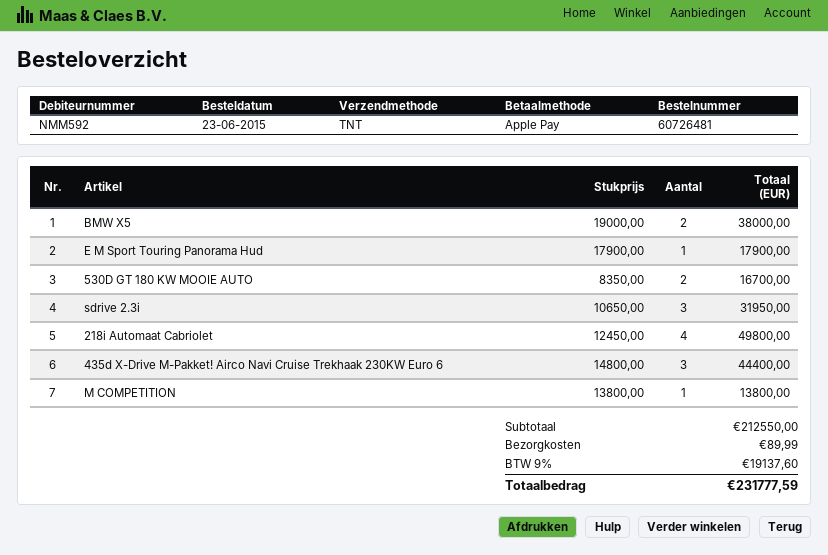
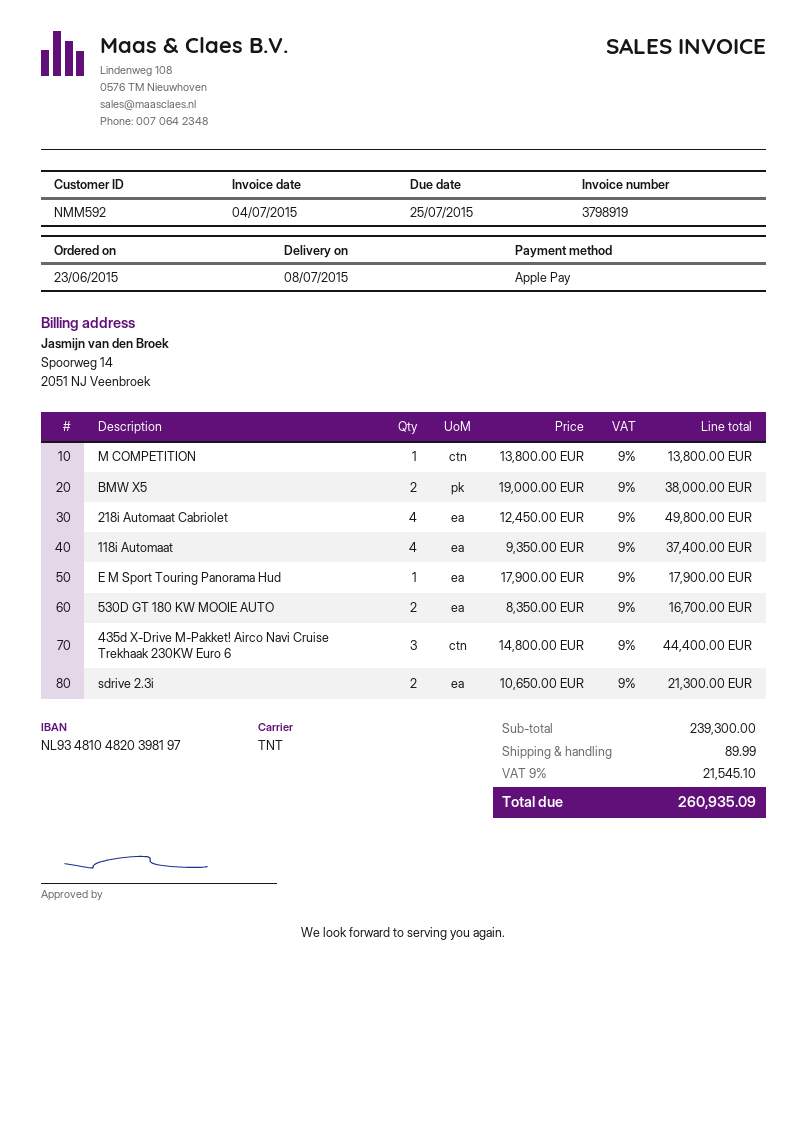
sdrive 2.3i: 3 x 10650.00 = 31950.00 -> 2 x 10650.00 = 21300.00
118i Automaat: none -> 4 x 9350.00 = 37400.00
subtotal: 212550.00 -> 239300.00
tax: 9% = 19137.60 -> 9% = 21545.10
total: 231777.59 -> 260935.09

